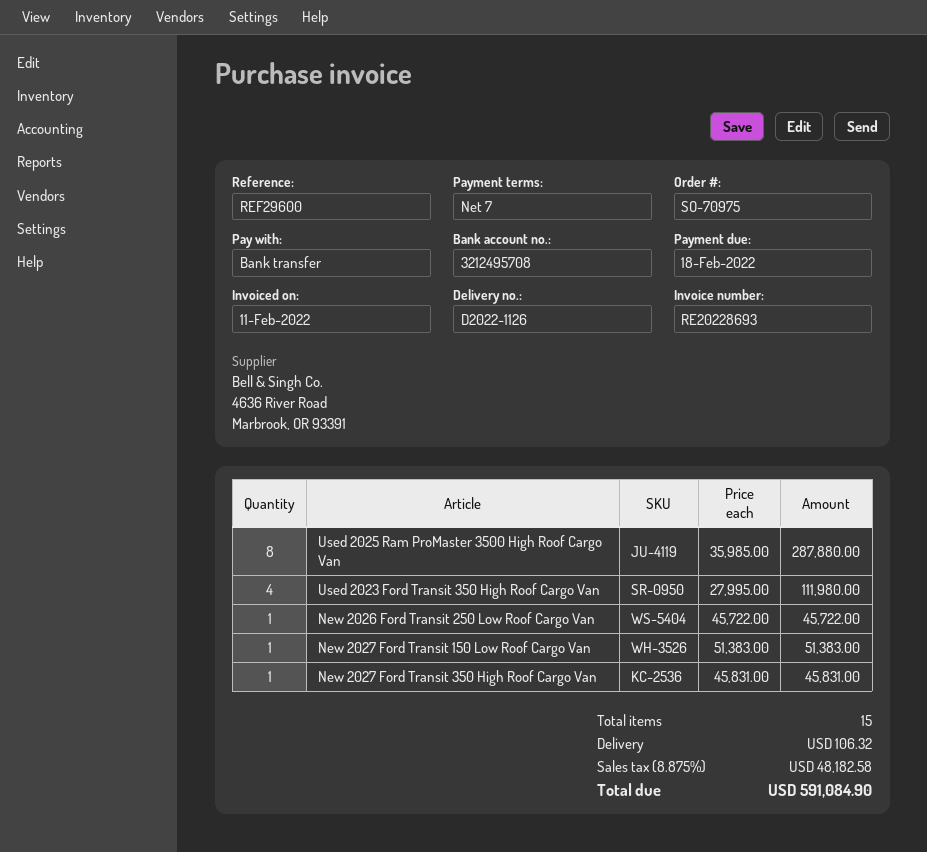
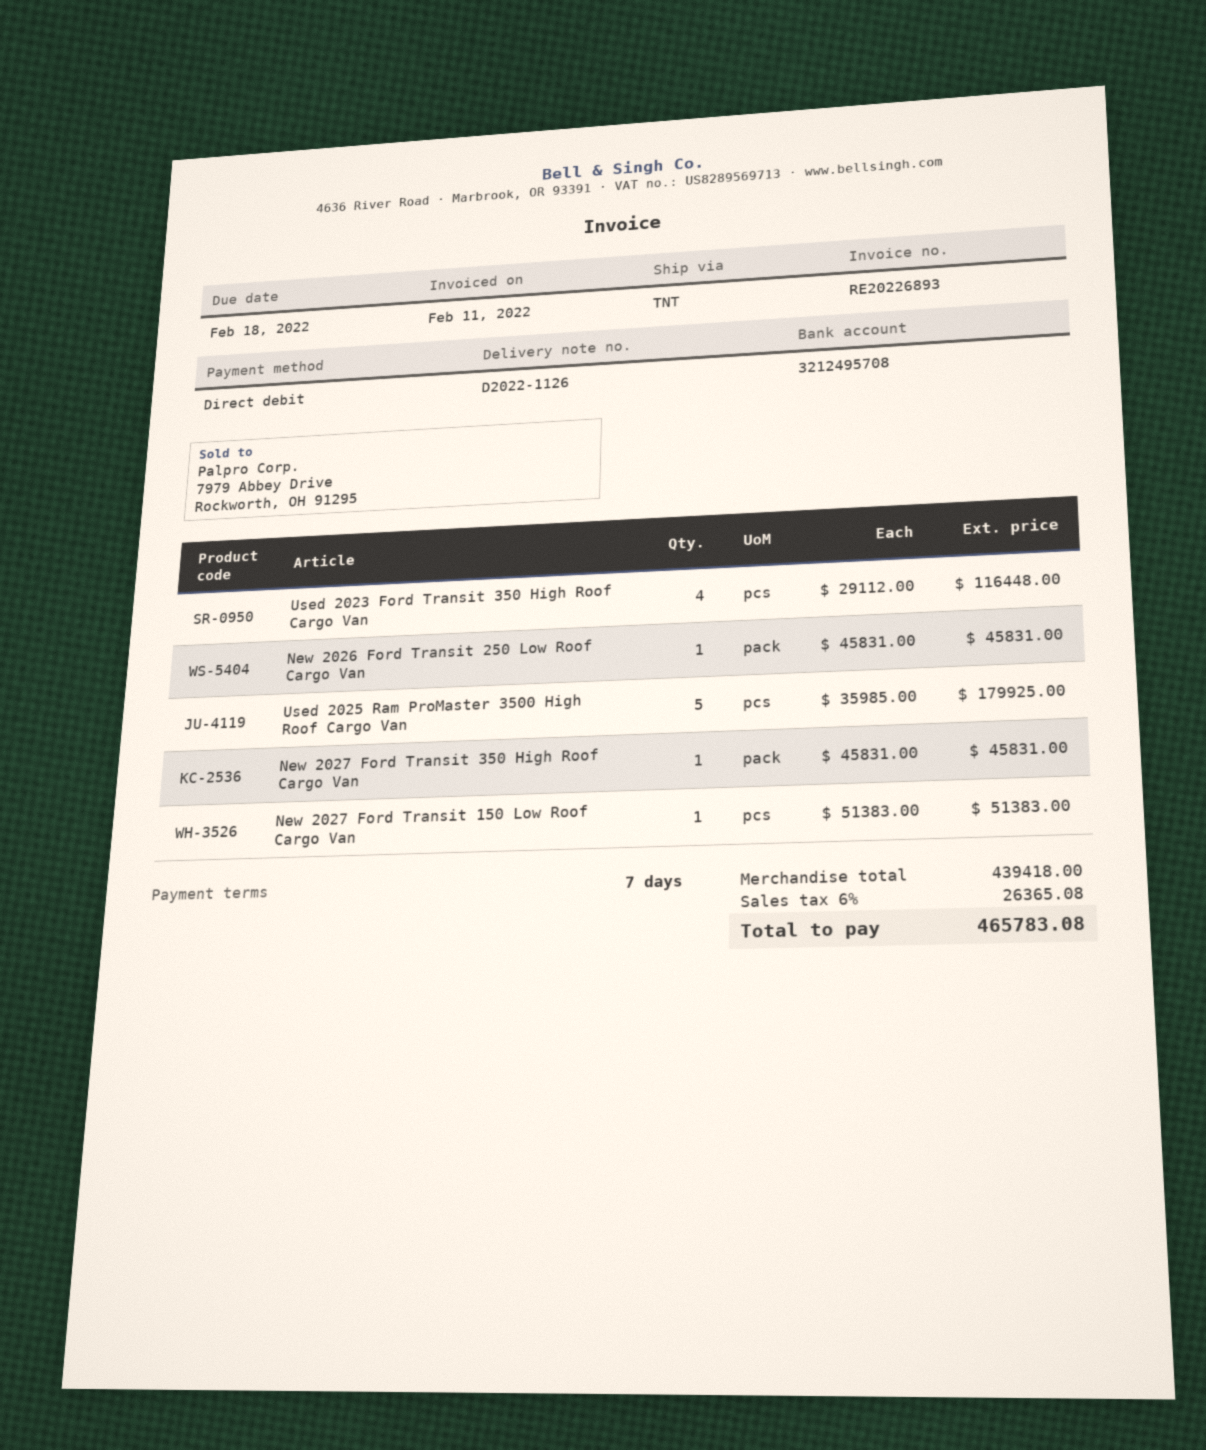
invoice number: RE20228693 -> RE20226893
payment method: bank transfer -> direct debit
Used 2025 Ram ProMaster 3500 High Roof Cargo Van: 8 x 35985.00 = 287880.00 -> 5 x 35985.00 = 179925.00
Used 2023 Ford Transit 350 High Roof Cargo Van: 4 x 27995.00 = 111980.00 -> 4 x 29112.00 = 116448.00
New 2026 Ford Transit 250 Low Roof Cargo Van: 1 x 45722.00 = 45722.00 -> 1 x 45831.00 = 45831.00
shipping: 106.32 -> none
tax: 8.875% = 48182.58 -> 6% = 26365.08
total: 591084.90 -> 465783.08

